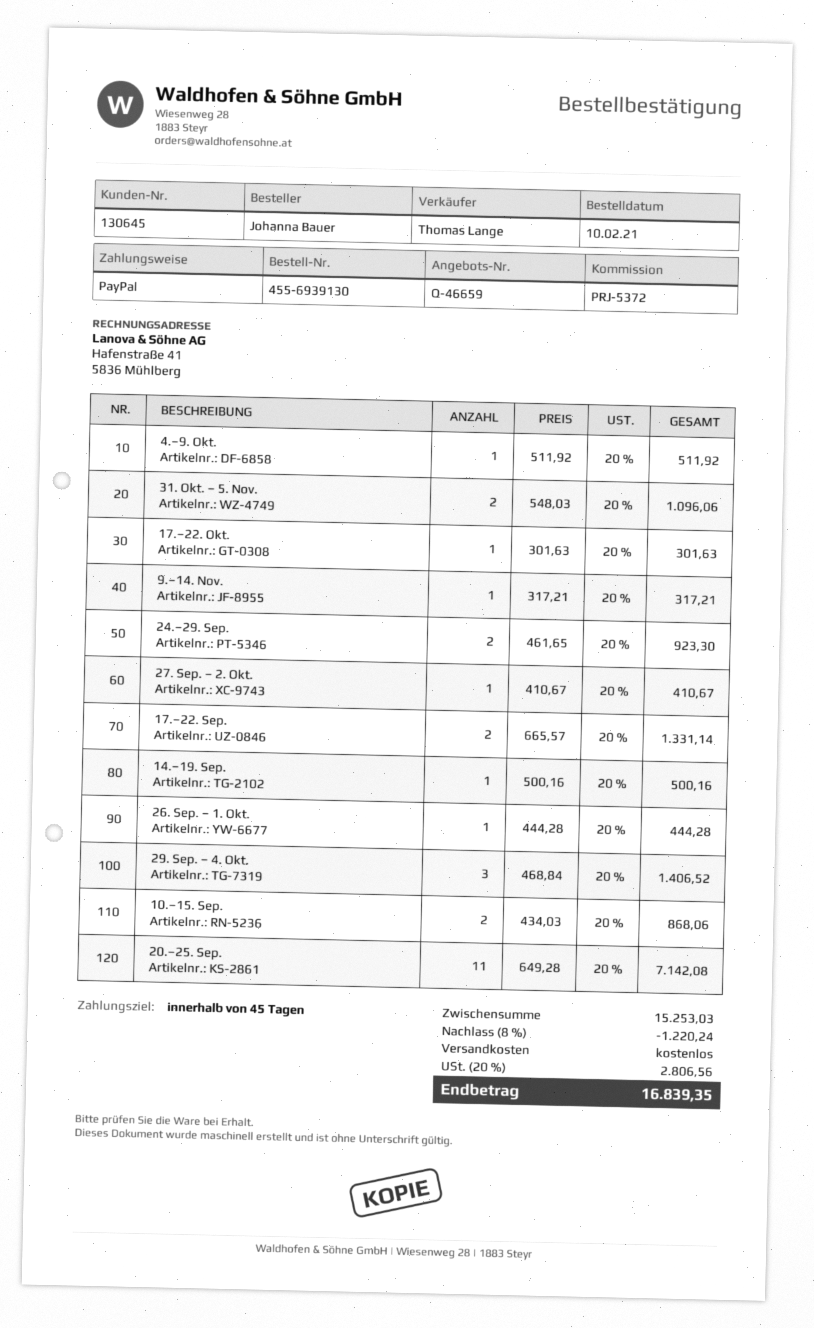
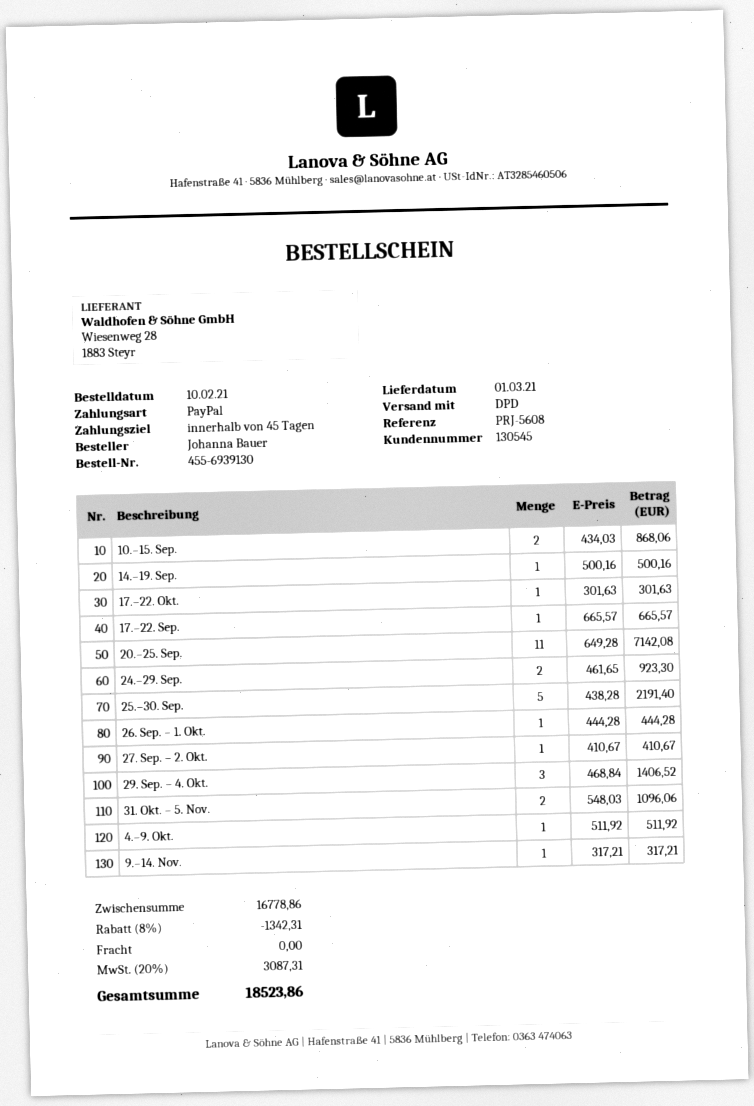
customer number: 130645 -> 130545
reference: PRJ-5372 -> PRJ-5608
17.–22. Sep.: 2 x 665.57 = 1331.14 -> 1 x 665.57 = 665.57
25.–30. Sep.: none -> 5 x 438.28 = 2191.40
subtotal: 15253.03 -> 16778.86
discount: 8% = 1220.24 -> 8% = 1342.31
tax: 20% = 2806.56 -> 20% = 3087.31
total: 16839.35 -> 18523.86

